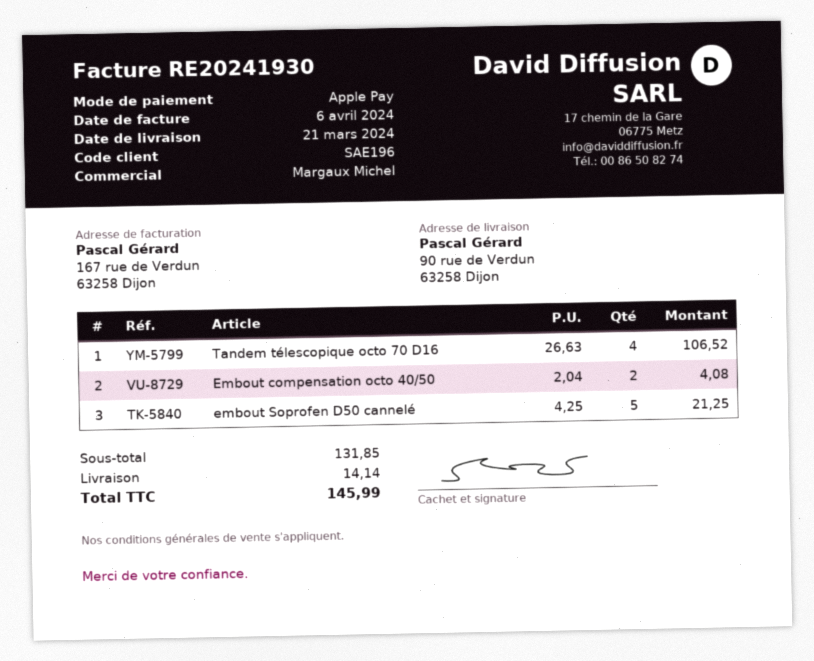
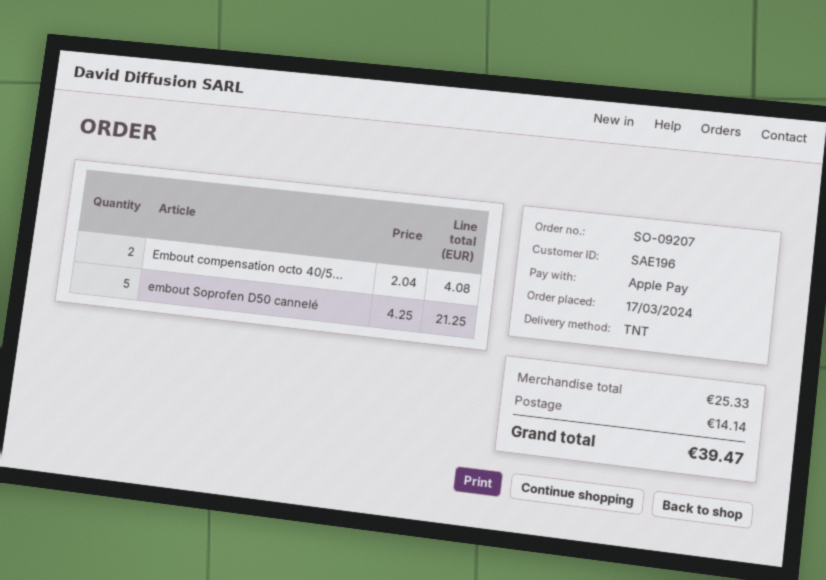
Tandem télescopique octo 70 D16: 4 x 26.63 = 106.52 -> none
subtotal: 131.85 -> 25.33
total: 145.99 -> 39.47

